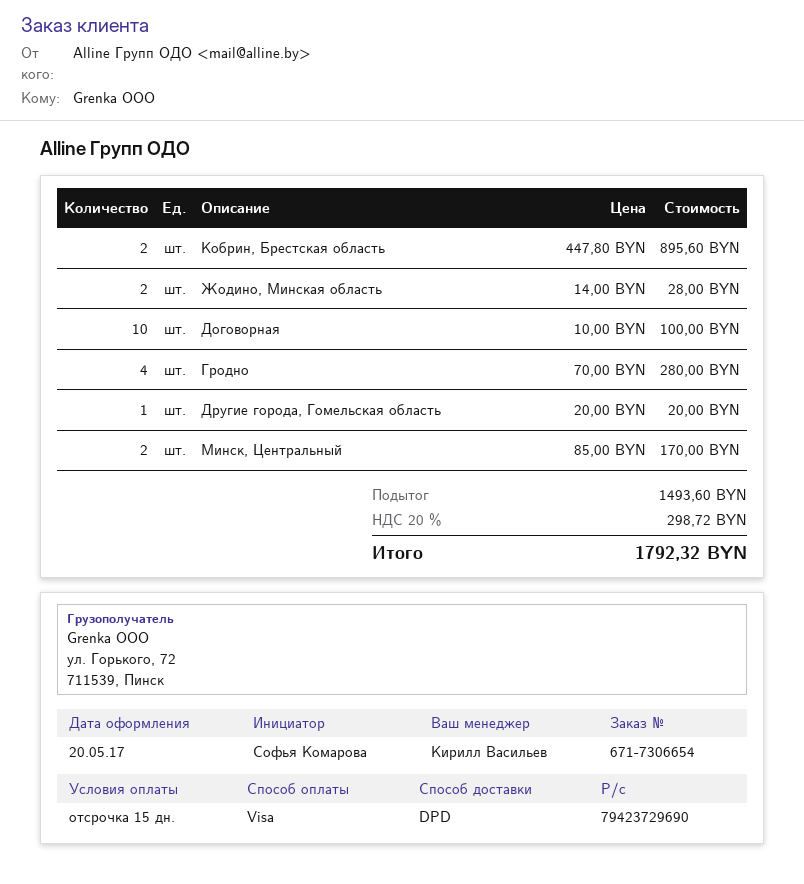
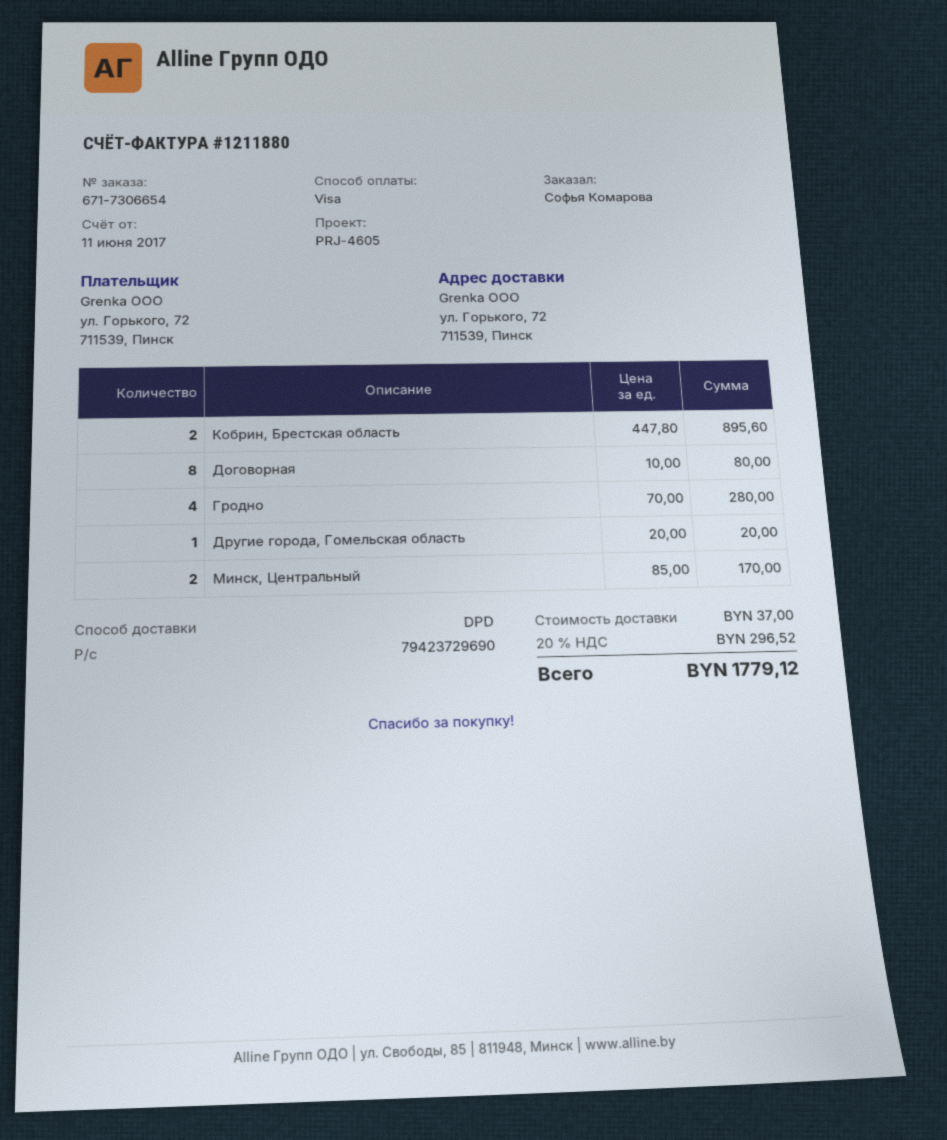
Жодино, Минская область: 2 x 14.00 = 28.00 -> none
Договорная: 10 x 10.00 = 100.00 -> 8 x 10.00 = 80.00
shipping: none -> 37.00
tax: 20% = 298.72 -> 20% = 296.52
total: 1792.32 -> 1779.12

